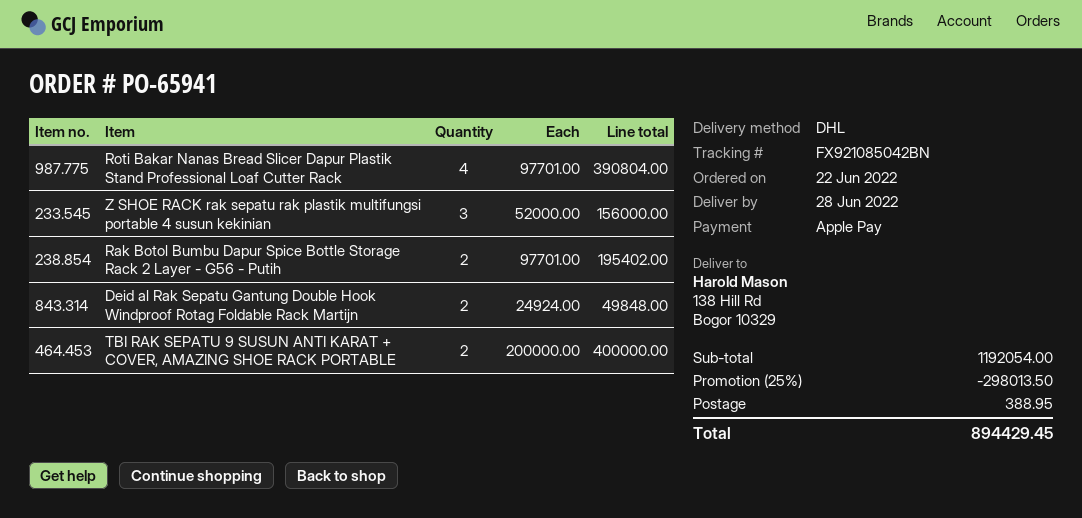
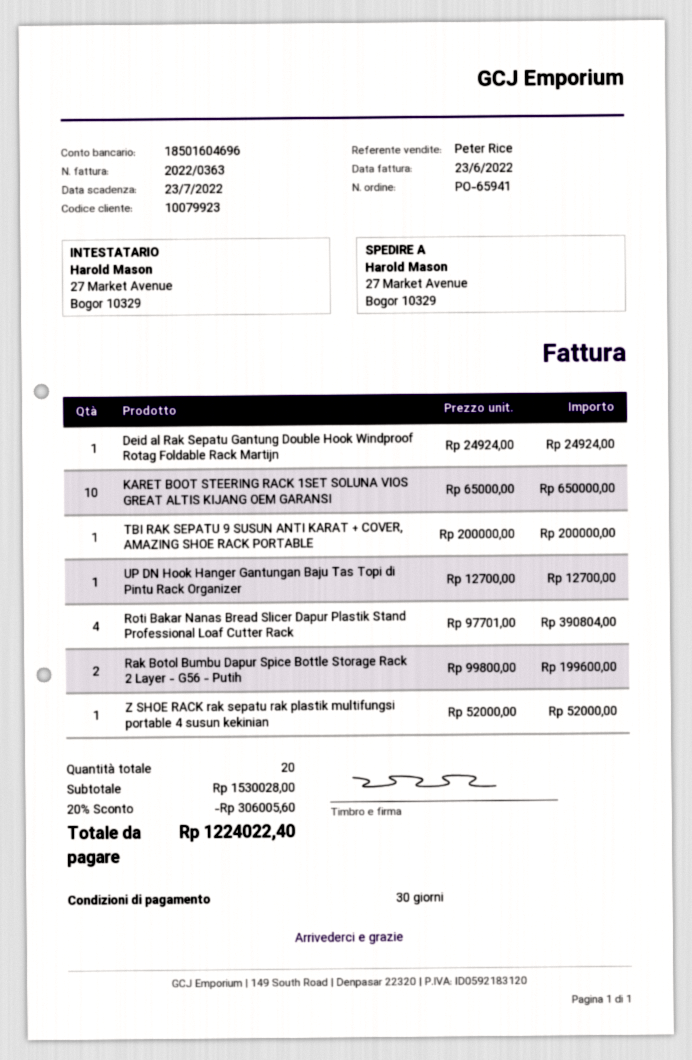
ship to: 138 Hill Rd, Bogor 10329 -> 27 Market Avenue, Bogor 10329
Z SHOE RACK rak sepatu rak plastik multifungsi portable 4 susun kekinian: 3 x 52000.00 = 156000.00 -> 1 x 52000.00 = 52000.00
Rak Botol Bumbu Dapur Spice Bottle Storage Rack 2 Layer - G56 - Putih: 2 x 97701.00 = 195402.00 -> 2 x 99800.00 = 199600.00
Deid al Rak Sepatu Gantung Double Hook Windproof Rotag Foldable Rack Martijn: 2 x 24924.00 = 49848.00 -> 1 x 24924.00 = 24924.00
TBI RAK SEPATU 9 SUSUN ANTI KARAT + COVER, AMAZING SHOE RACK PORTABLE: 2 x 200000.00 = 400000.00 -> 1 x 200000.00 = 200000.00
KARET BOOT STEERING RACK 1SET SOLUNA VIOS GREAT ALTIS KIJANG OEM GARANSI: none -> 10 x 65000.00 = 650000.00
UP DN Hook Hanger Gantungan Baju Tas Topi di Pintu Rack Organizer: none -> 1 x 12700.00 = 12700.00
subtotal: 1192054.00 -> 1530028.00
discount: 25% = 298013.50 -> 20% = 306005.60
shipping: 388.95 -> none
total: 894429.45 -> 1224022.40

